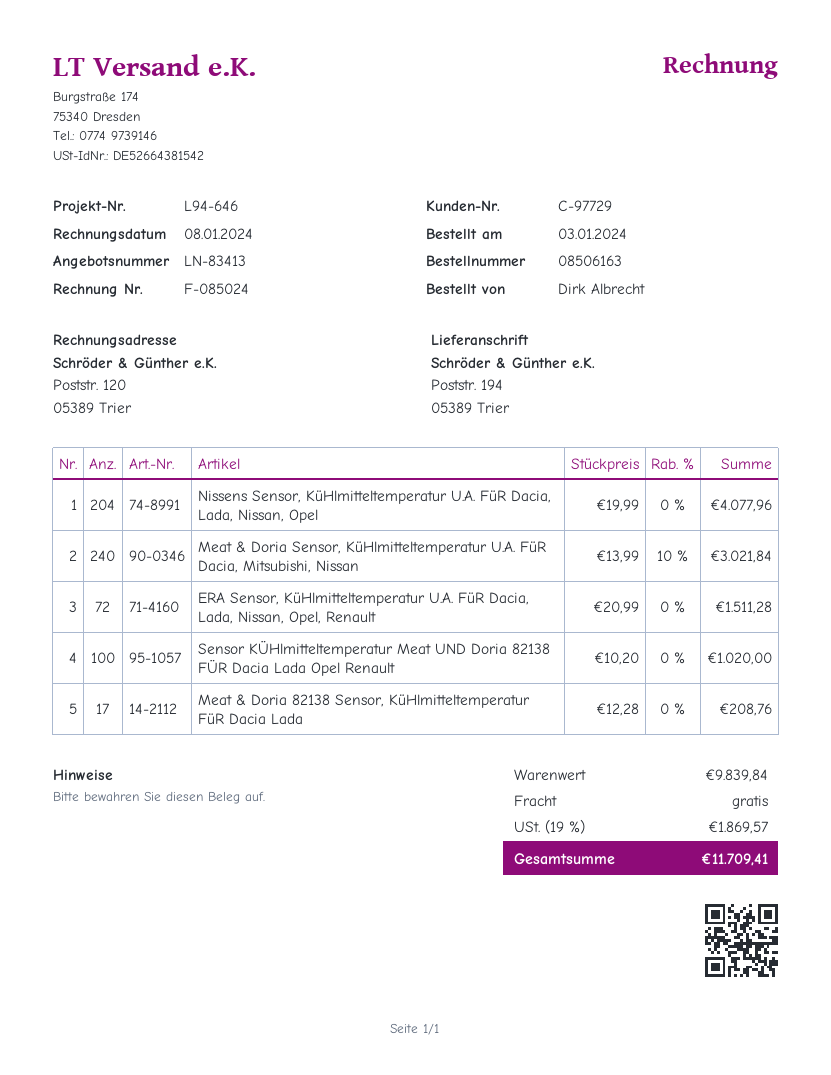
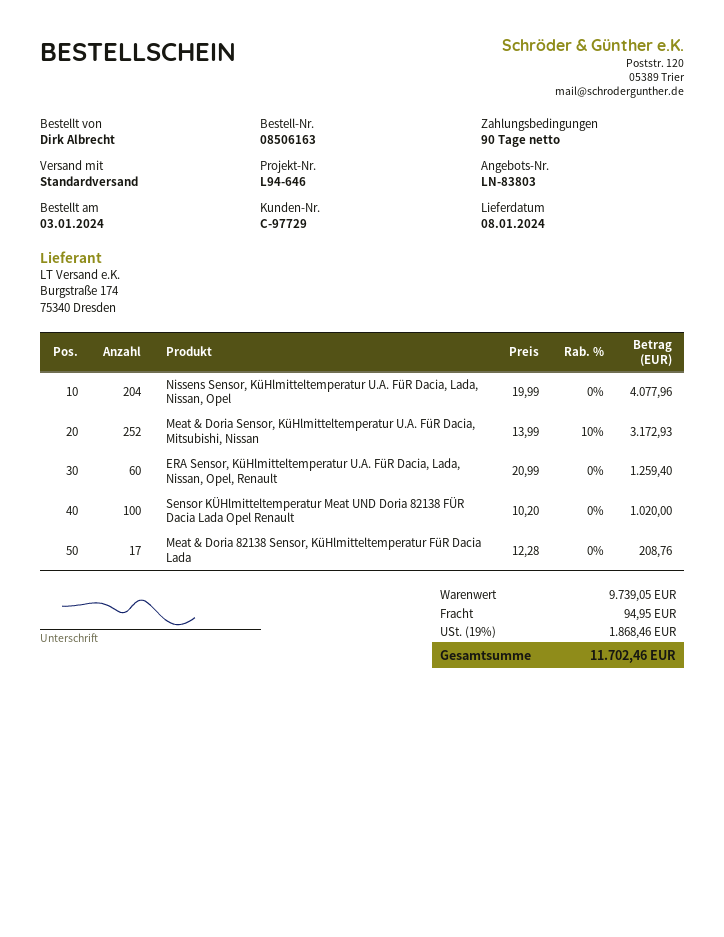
quote number: LN-83413 -> LN-83803
Meat & Doria Sensor, KüHlmitteltemperatur U.A. FüR Dacia, Mitsubishi, Nissan: 240 x 13.99 - 10% = 3021.84 -> 252 x 13.99 - 10% = 3172.93
ERA Sensor, KüHlmitteltemperatur U.A. FüR Dacia, Lada, Nissan, Opel, Renault: 72 x 20.99 = 1511.28 -> 60 x 20.99 = 1259.40
subtotal: 9839.84 -> 9739.05
shipping: 0.00 -> 94.95
tax: 19% = 1869.57 -> 19% = 1868.46
total: 11709.41 -> 11702.46

